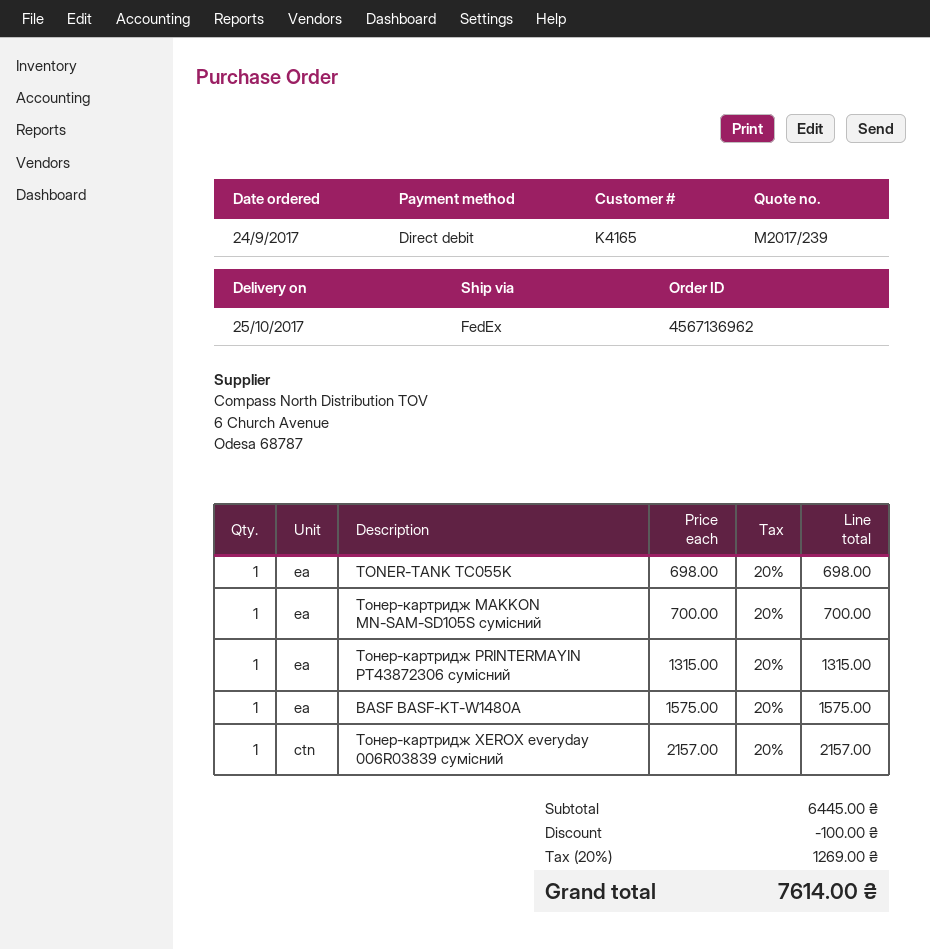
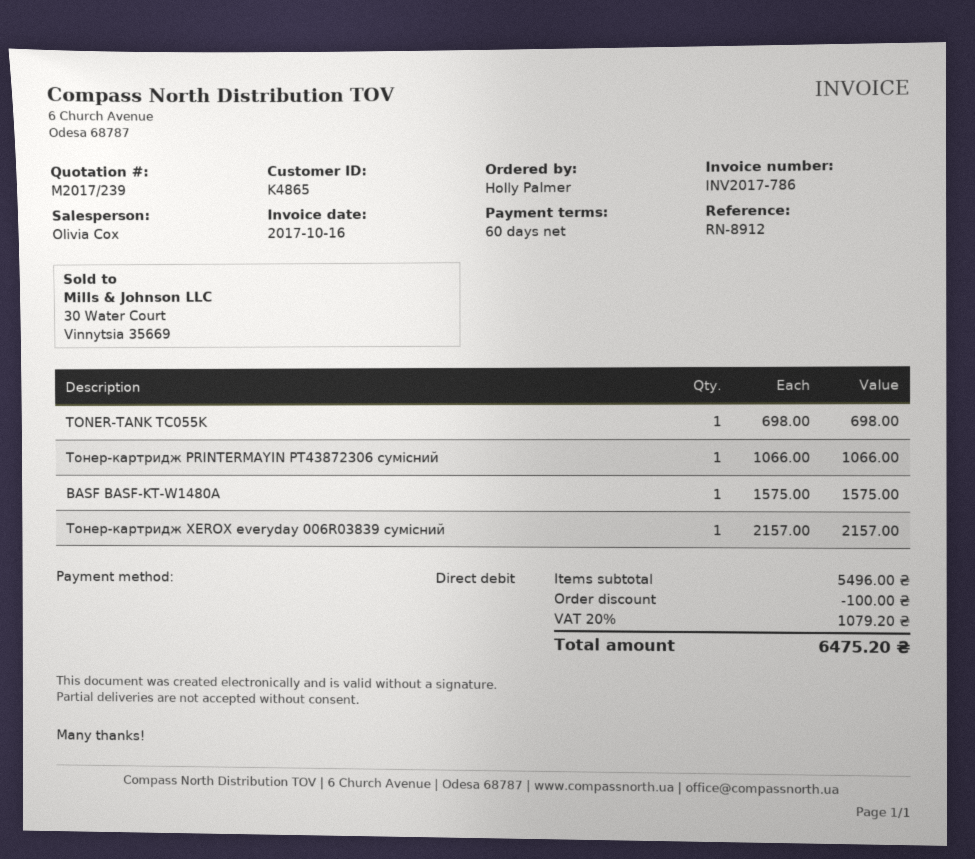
customer number: K4165 -> K4865
Тонер-картридж MAKKON MN-SAM-SD105S сумісний: 1 x 700.00 = 700.00 -> none
Тонер-картридж PRINTERMAYIN PT43872306 сумісний: 1 x 1315.00 = 1315.00 -> 1 x 1066.00 = 1066.00
subtotal: 6445.00 -> 5496.00
tax: 20% = 1269.00 -> 20% = 1079.20
total: 7614.00 -> 6475.20

